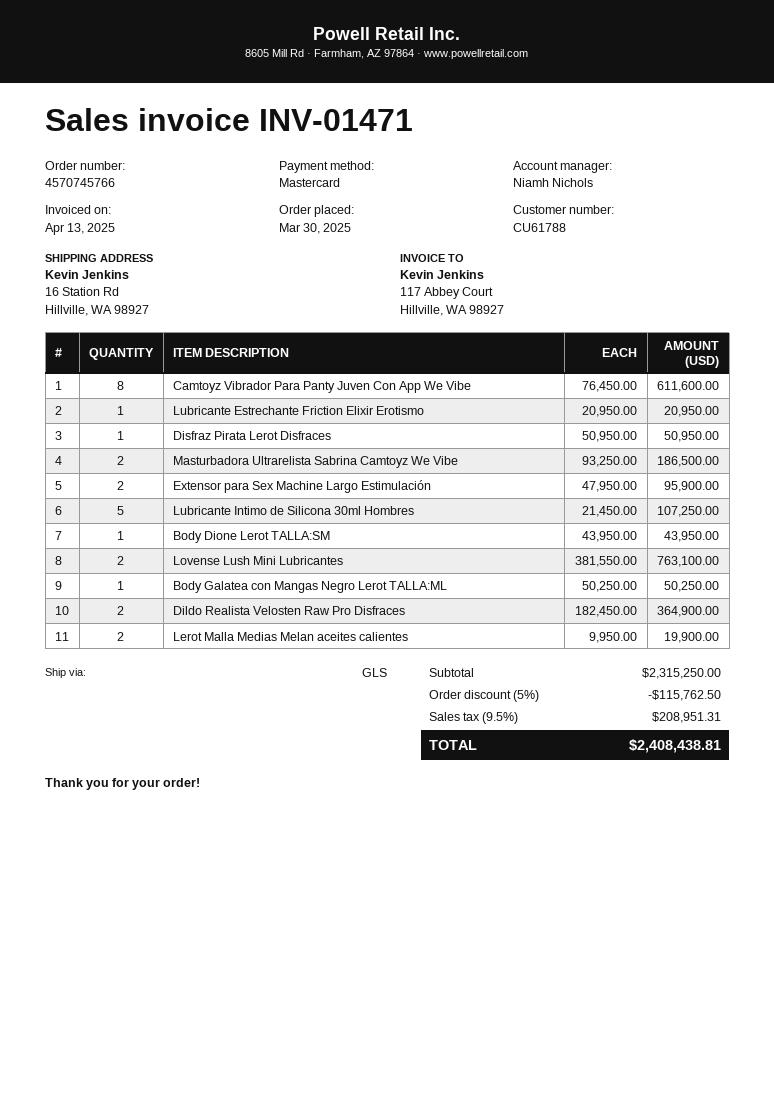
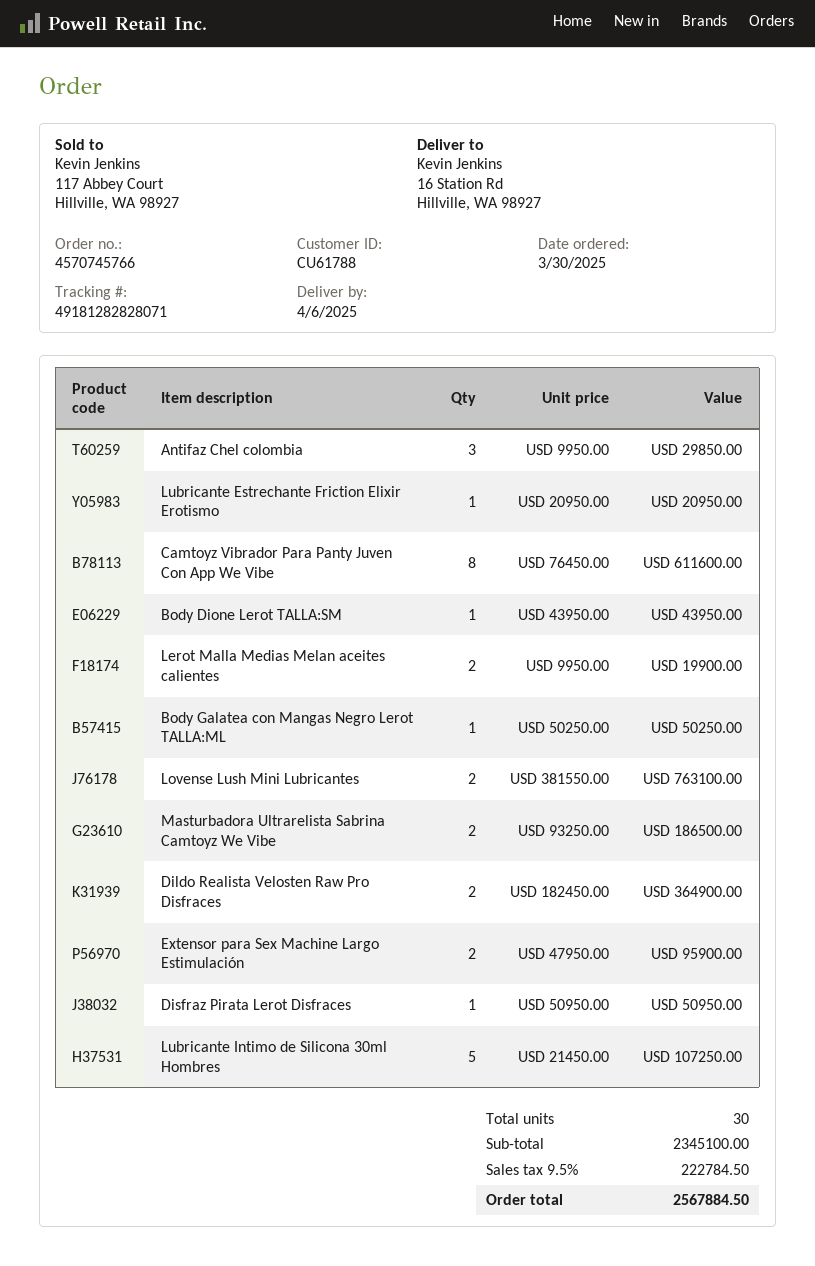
Antifaz Chel colombia: none -> 3 x 9950.00 = 29850.00
subtotal: 2315250.00 -> 2345100.00
discount: 5% = 115762.50 -> none
tax: 9.5% = 208951.31 -> 9.5% = 222784.50
total: 2408438.81 -> 2567884.50

